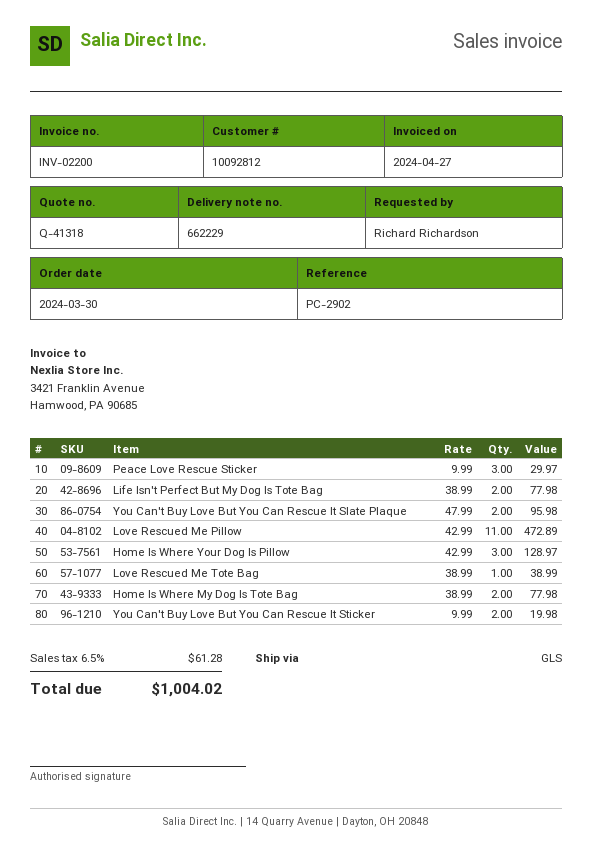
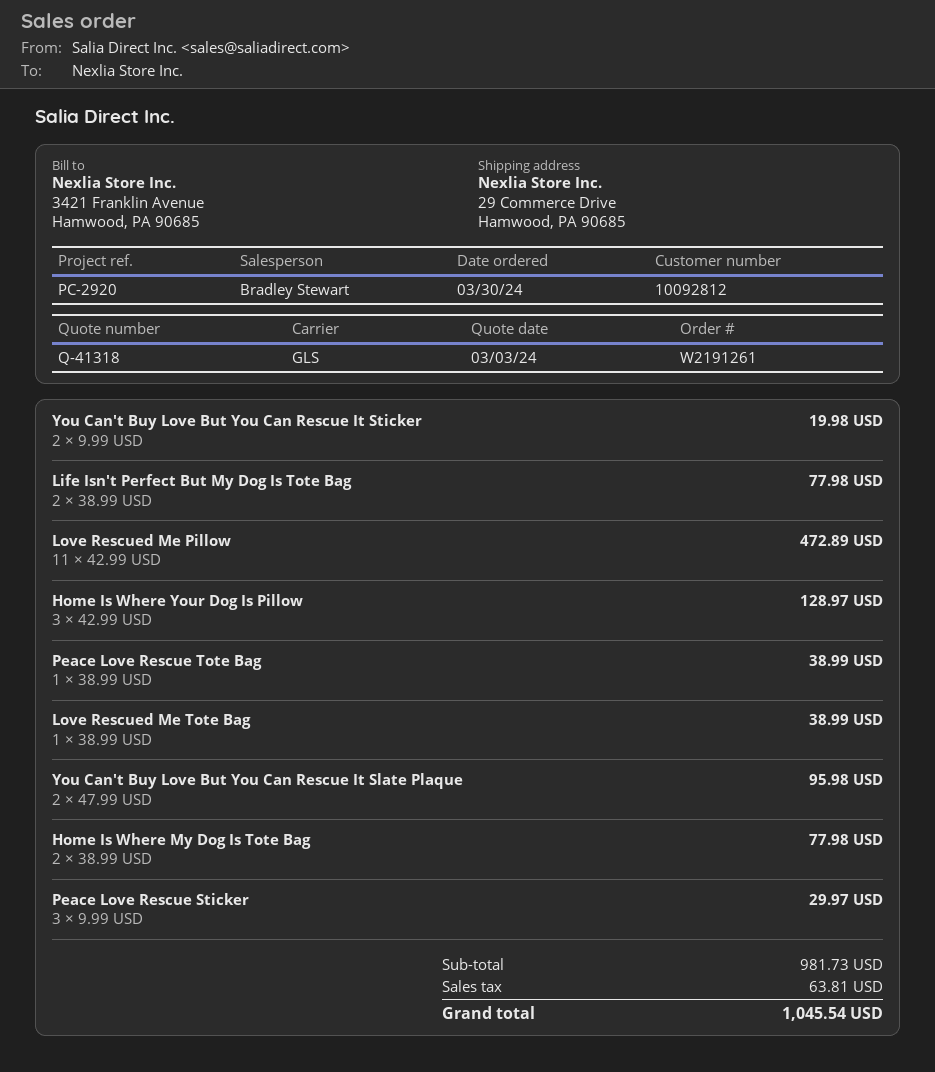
reference: PC-2902 -> PC-2920
Peace Love Rescue Tote Bag: none -> 1 x 38.99 = 38.99
tax: 61.28 -> 63.81
total: 1004.02 -> 1045.54

